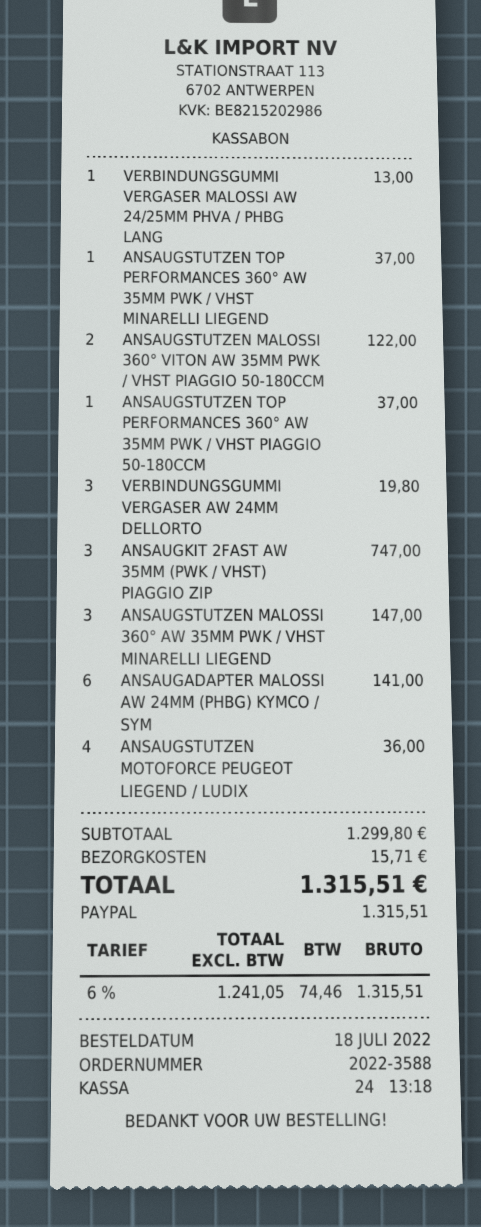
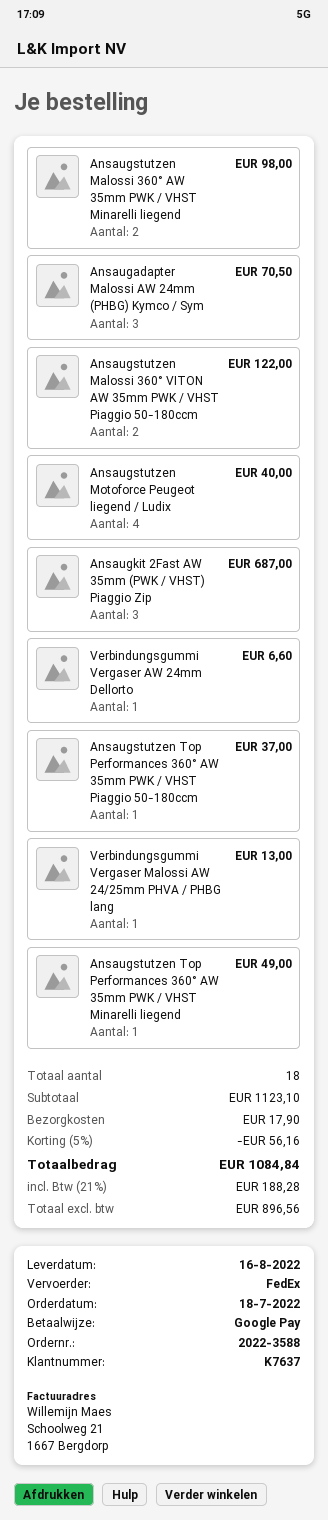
payment method: PayPal -> Google Pay
ANSAUGSTUTZEN TOP PERFORMANCES 360° AW 35MM PWK / VHST MINARELLI LIEGEND: 1 for 37.00 -> 1 for 49.00
VERBINDUNGSGUMMI VERGASER AW 24MM DELLORTO: 3 for 19.80 -> 1 for 6.60
ANSAUGKIT 2FAST AW 35MM (PWK / VHST) PIAGGIO ZIP: 3 for 747.00 -> 3 for 687.00
ANSAUGSTUTZEN MALOSSI 360° AW 35MM PWK / VHST MINARELLI LIEGEND: 3 for 147.00 -> 2 for 98.00
ANSAUGADAPTER MALOSSI AW 24MM (PHBG) KYMCO / SYM: 6 for 141.00 -> 3 for 70.50
ANSAUGSTUTZEN MOTOFORCE PEUGEOT LIEGEND / LUDIX: 4 for 36.00 -> 4 for 40.00
subtotal: 1299.80 -> 1123.10
discount: none -> 5% = 56.16
shipping: 15.71 -> 17.90
net: 1241.05 -> 896.56
tax: 6% = 74.46 -> 21% = 188.28
total: 1315.51 -> 1084.84

